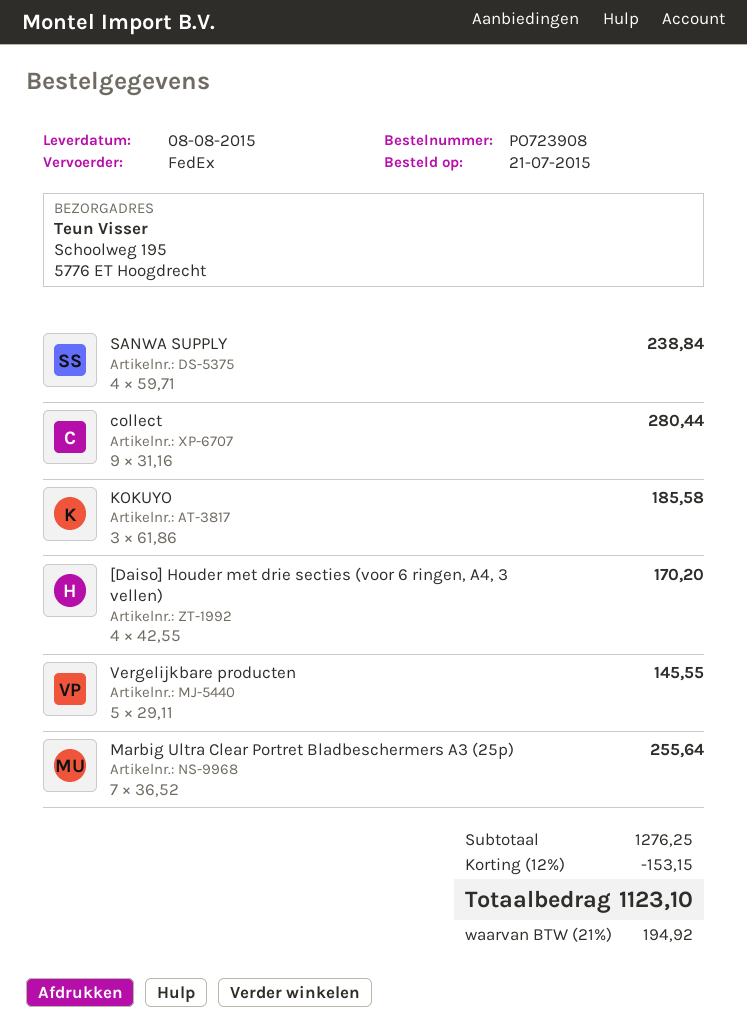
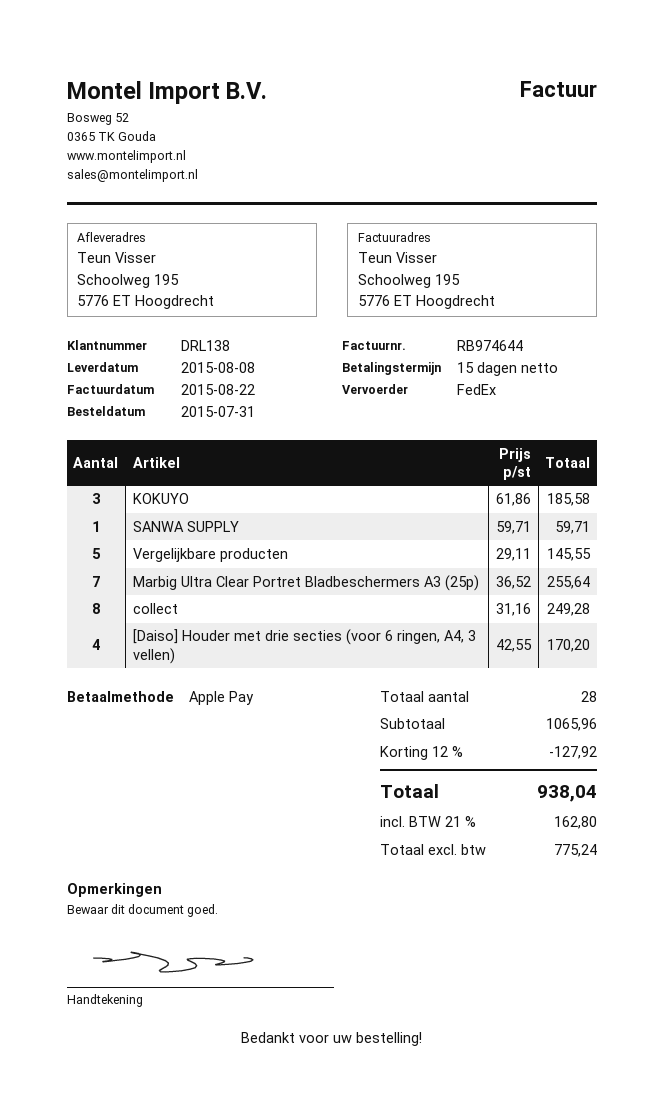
order date: 2015-07-21 -> 2015-07-31
SANWA SUPPLY: 4 x 59.71 = 238.84 -> 1 x 59.71 = 59.71
collect: 9 x 31.16 = 280.44 -> 8 x 31.16 = 249.28
subtotal: 1276.25 -> 1065.96
discount: 12% = 153.15 -> 12% = 127.92
tax: 21% = 194.92 -> 21% = 162.80
total: 1123.10 -> 938.04

